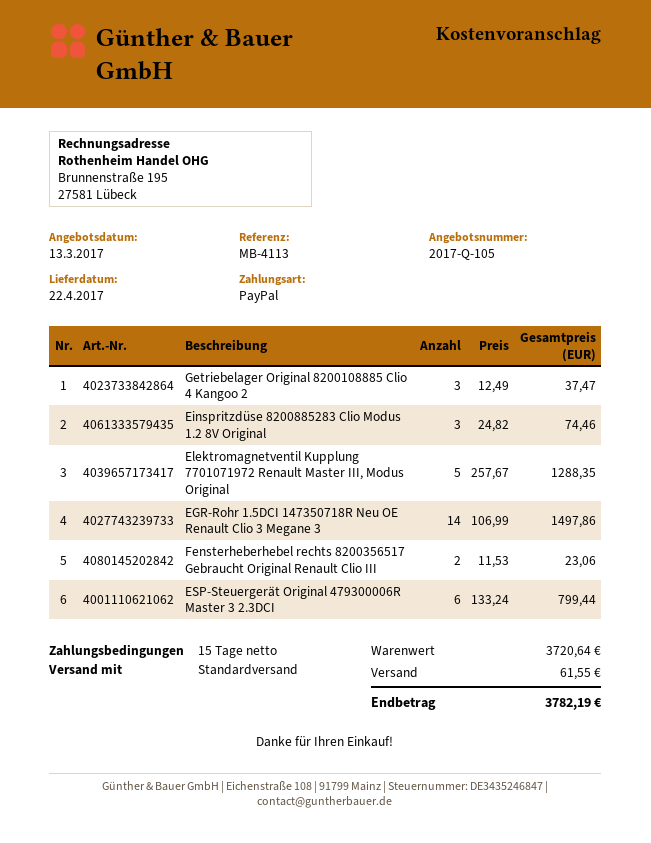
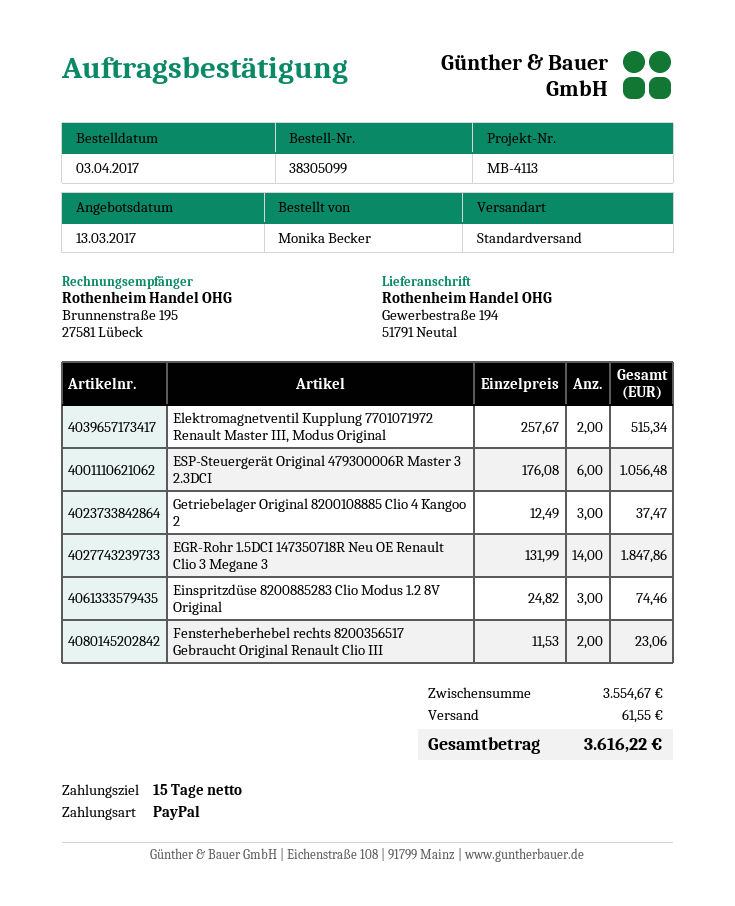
Elektromagnetventil Kupplung 7701071972 Renault Master III, Modus Original: 5 x 257.67 = 1288.35 -> 2 x 257.67 = 515.34
EGR-Rohr 1.5DCI 147350718R Neu OE Renault Clio 3 Megane 3: 14 x 106.99 = 1497.86 -> 14 x 131.99 = 1847.86
ESP-Steuergerät Original 479300006R Master 3 2.3DCI: 6 x 133.24 = 799.44 -> 6 x 176.08 = 1056.48
subtotal: 3720.64 -> 3554.67
total: 3782.19 -> 3616.22

